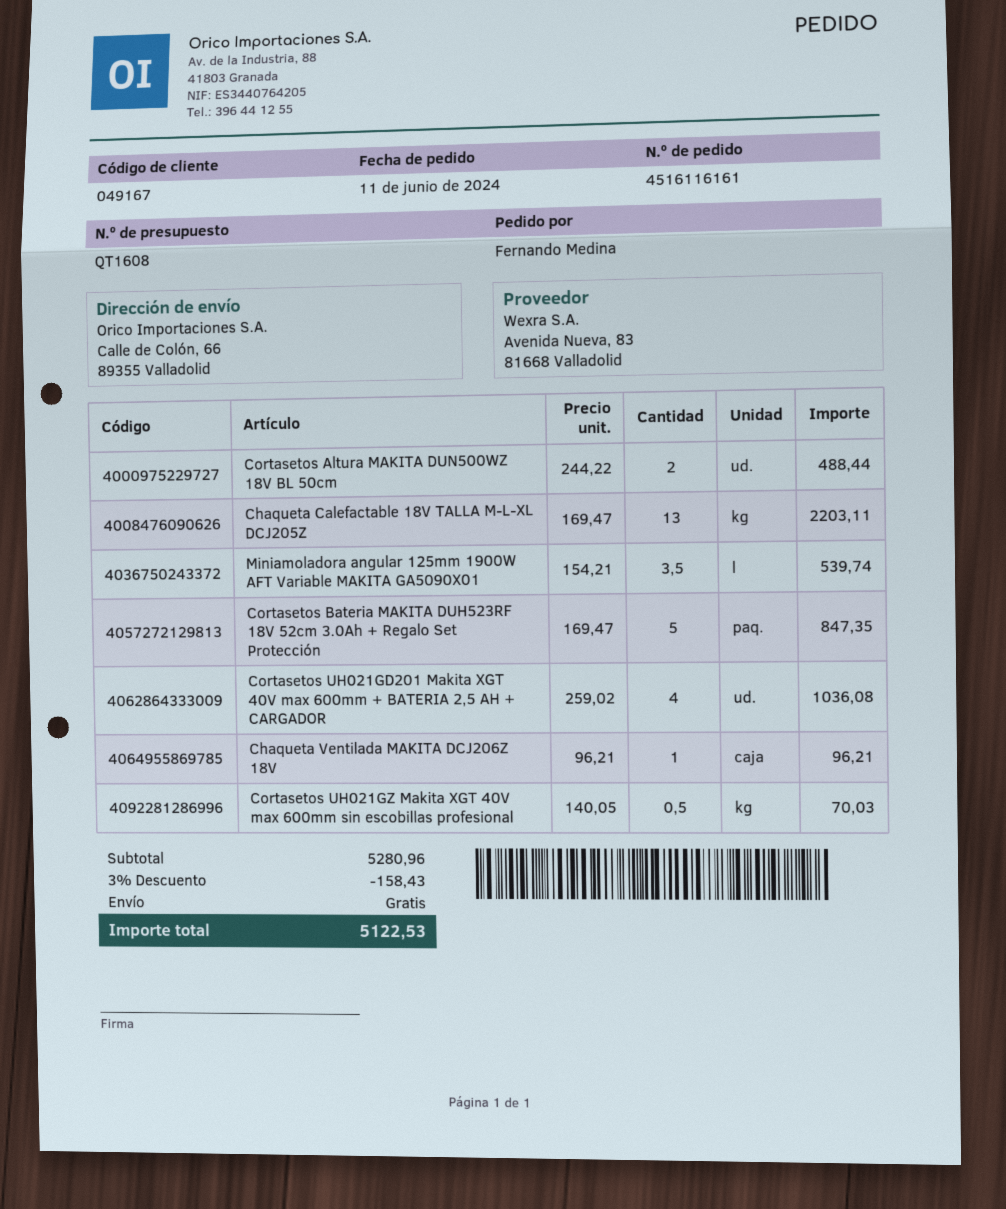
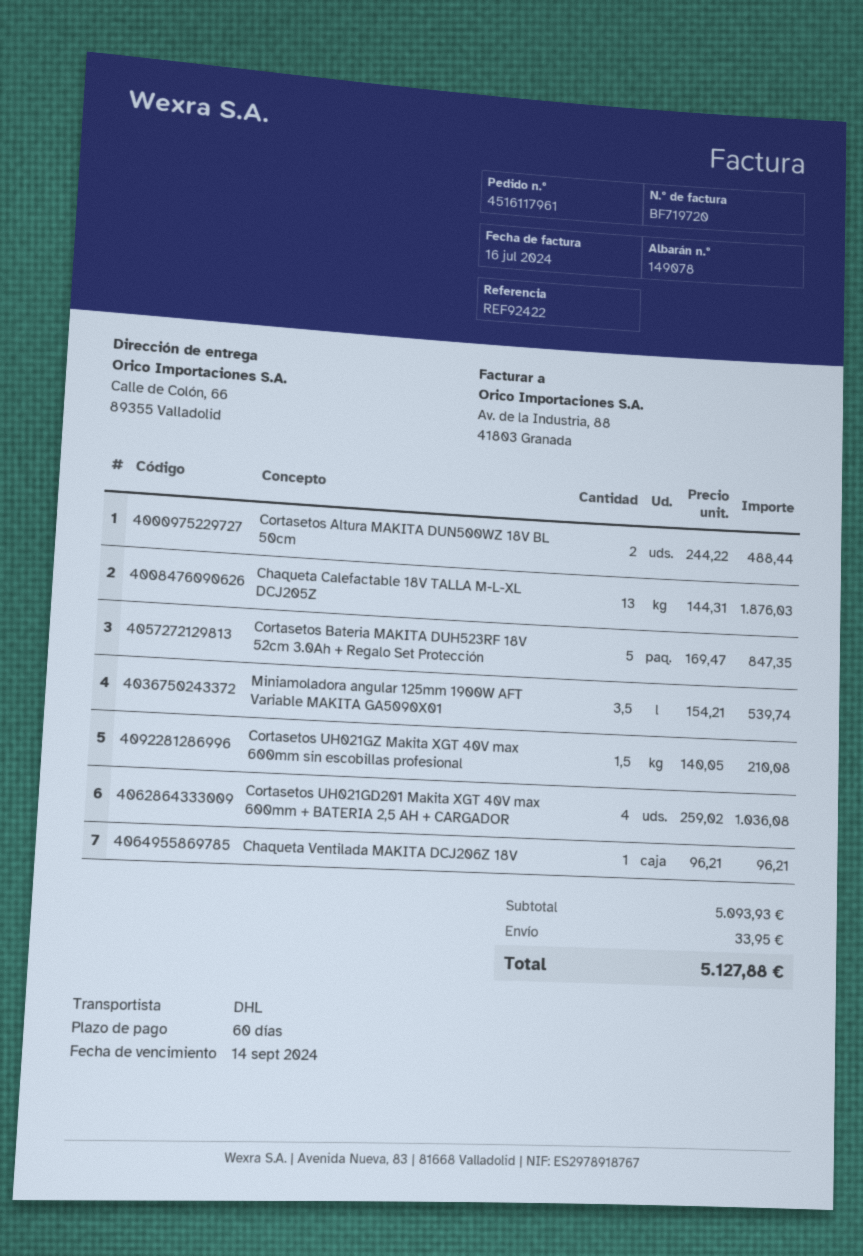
order number: 4516116161 -> 4516117961
Chaqueta Calefactable 18V TALLA M-L-XL DCJ205Z: 13 x 169.47 = 2203.11 -> 13 x 144.31 = 1876.03
Cortasetos UH021GZ Makita XGT 40V max 600mm sin escobillas profesional: 0.5 x 140.05 = 70.03 -> 1.5 x 140.05 = 210.08
subtotal: 5280.96 -> 5093.93
discount: 3% = 158.43 -> none
shipping: 0.00 -> 33.95
total: 5122.53 -> 5127.88

